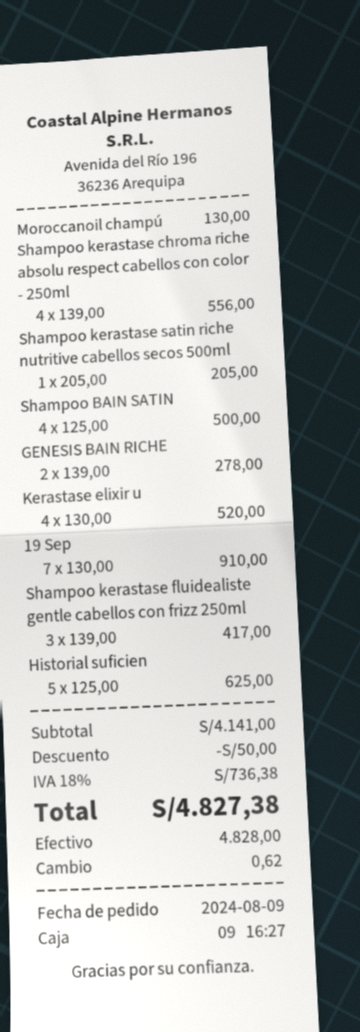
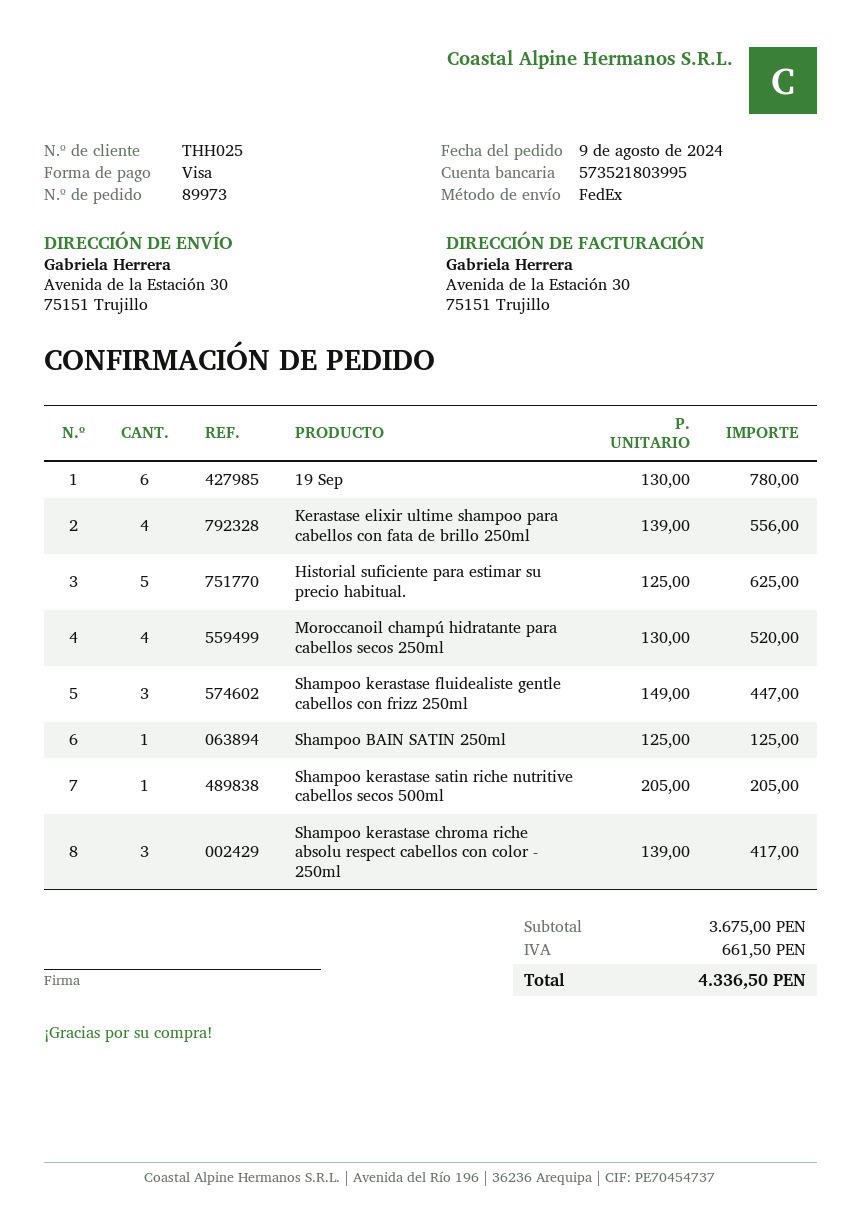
payment method: cash -> Visa
Moroccanoil champú: 1 x 130.00 = 130.00 -> 4 x 130.00 = 520.00
Shampoo kerastase chroma riche absolu respect cabellos con color - 250ml: 4 x 139.00 = 556.00 -> 3 x 139.00 = 417.00
Shampoo BAIN SATIN: 4 x 125.00 = 500.00 -> 1 x 125.00 = 125.00
GENESIS BAIN RICHE: 2 x 139.00 = 278.00 -> none
Kerastase elixir u: 4 x 130.00 = 520.00 -> 4 x 139.00 = 556.00
19 Sep: 7 x 130.00 = 910.00 -> 6 x 130.00 = 780.00
Shampoo kerastase fluidealiste gentle cabellos con frizz 250ml: 3 x 139.00 = 417.00 -> 3 x 149.00 = 447.00
subtotal: 4141.00 -> 3675.00
discount: 50.00 -> none
tax: 736.38 -> 661.50
total: 4827.38 -> 4336.50

